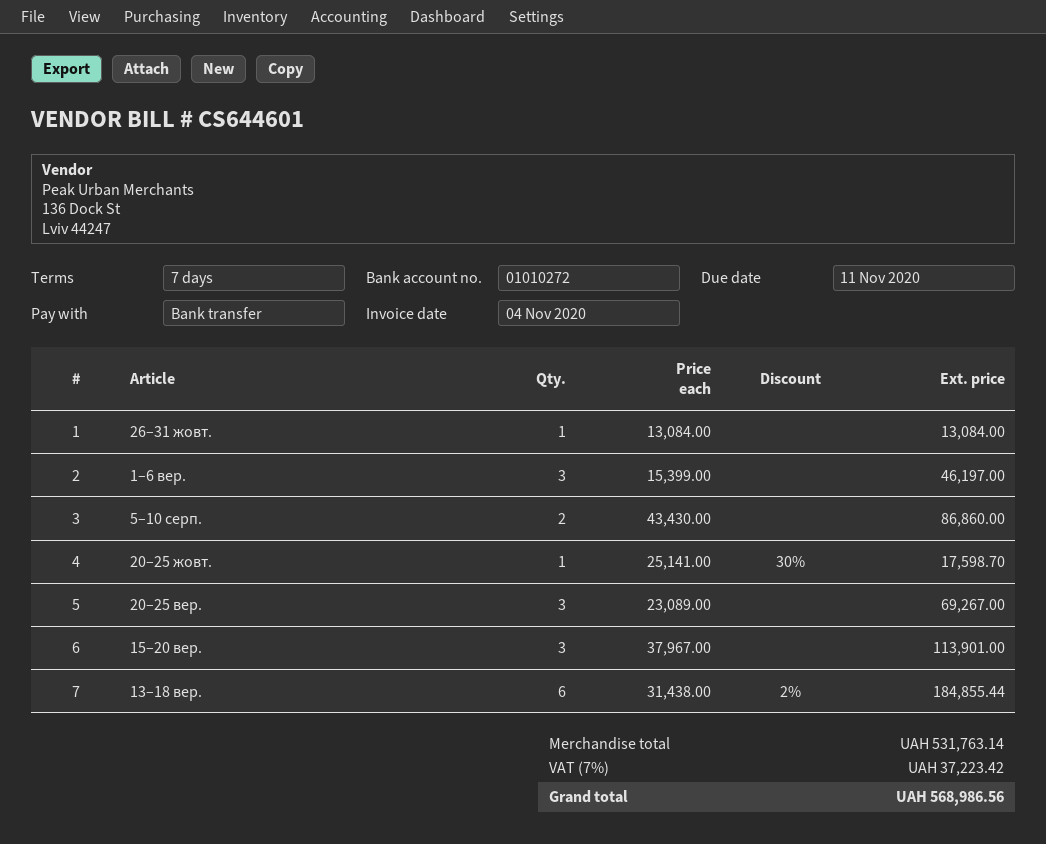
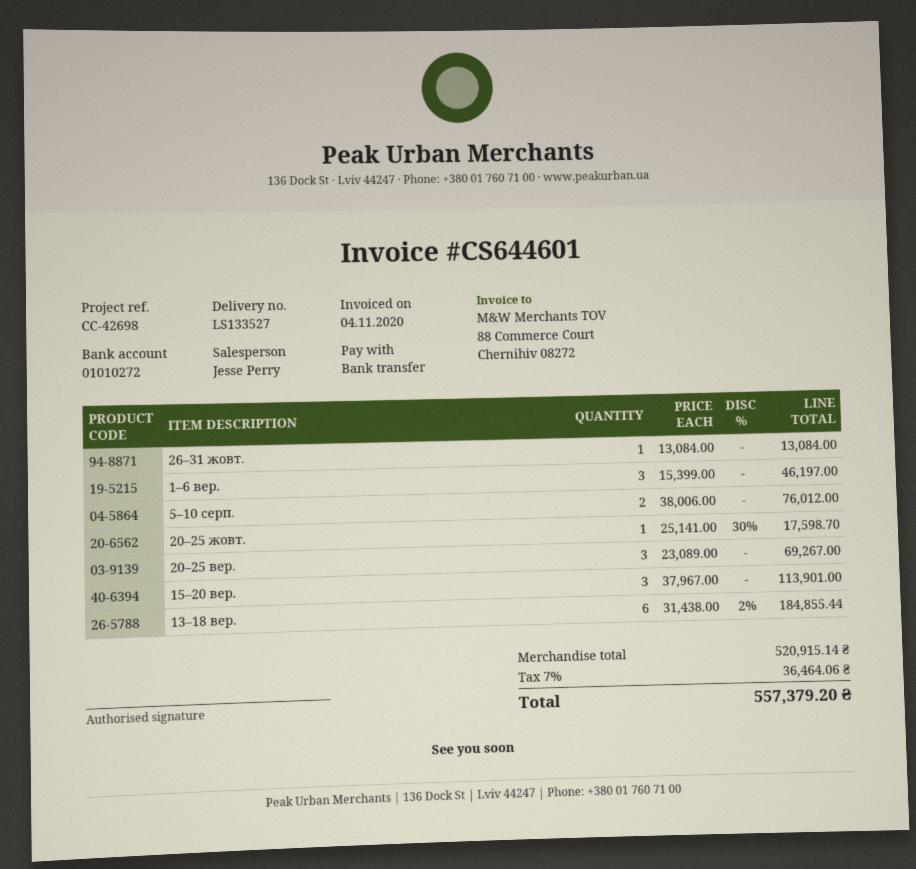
5–10 серп.: 2 x 43430.00 = 86860.00 -> 2 x 38006.00 = 76012.00
subtotal: 531763.14 -> 520915.14
tax: 7% = 37223.42 -> 7% = 36464.06
total: 568986.56 -> 557379.20

